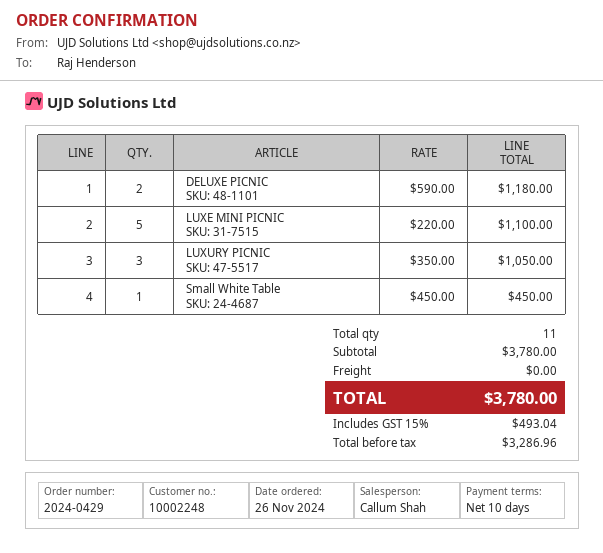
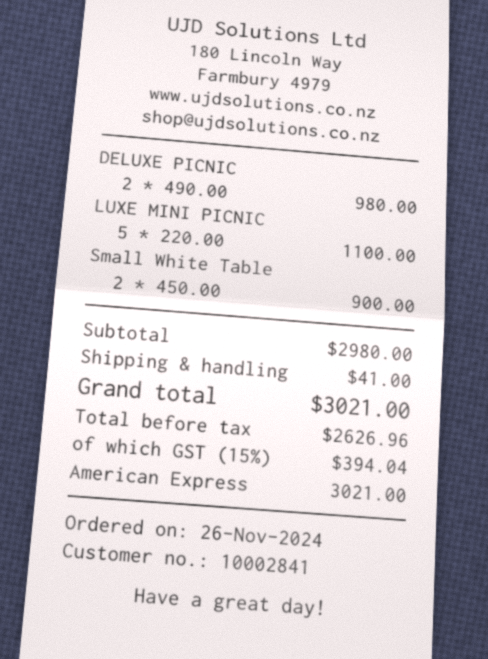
customer number: 10002248 -> 10002841
DELUXE PICNIC: 2 x 590.00 = 1180.00 -> 2 x 490.00 = 980.00
LUXURY PICNIC: 3 x 350.00 = 1050.00 -> none
Small White Table: 1 x 450.00 = 450.00 -> 2 x 450.00 = 900.00
subtotal: 3780.00 -> 2980.00
shipping: 0.00 -> 41.00
net: 3286.96 -> 2626.96
tax: 15% = 493.04 -> 15% = 394.04
total: 3780.00 -> 3021.00

